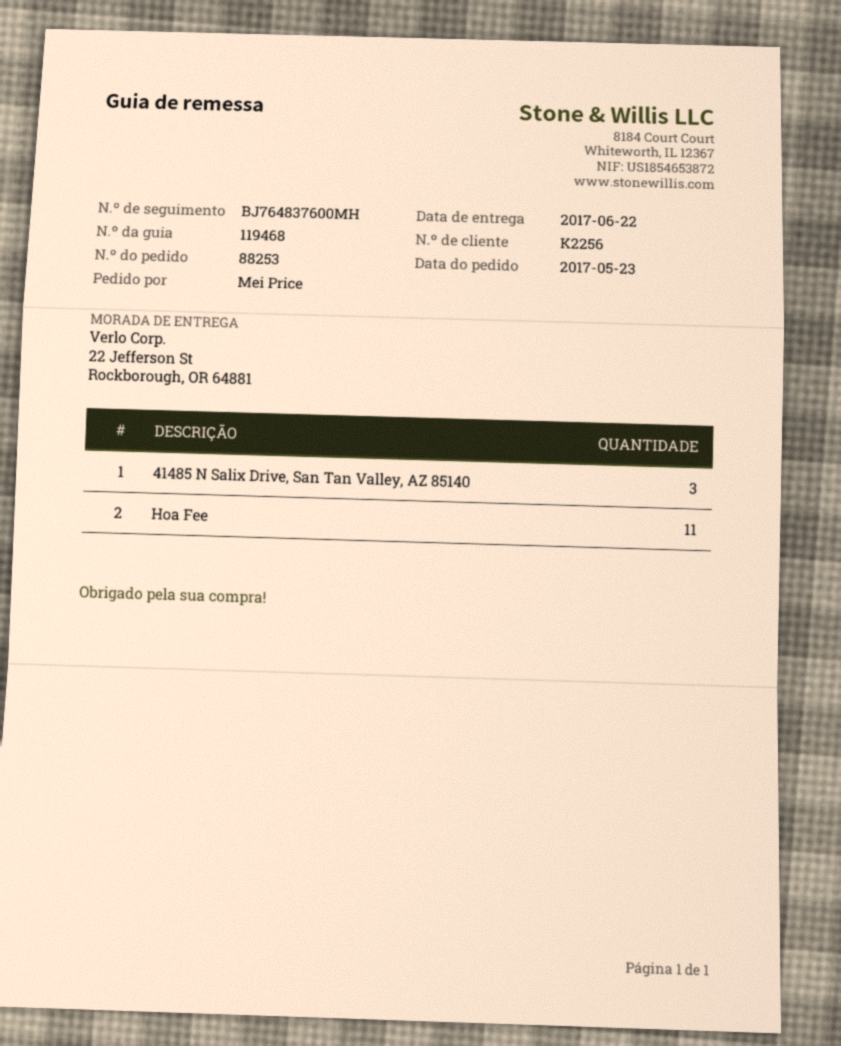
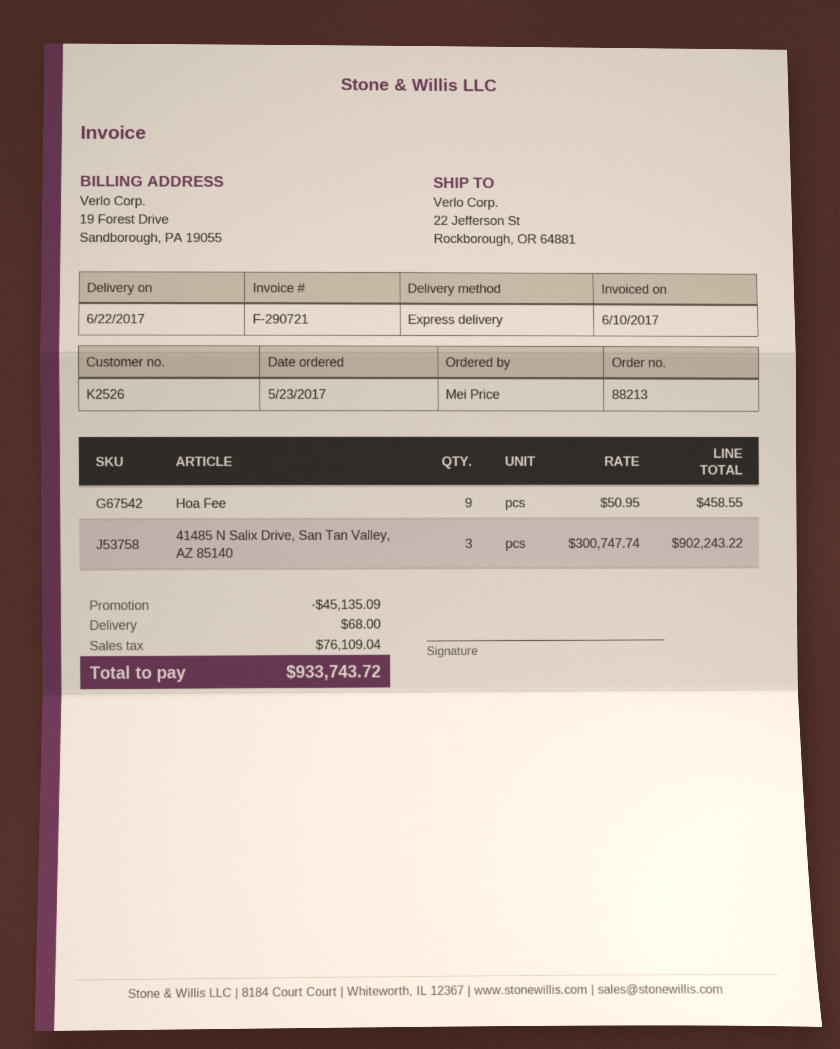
order number: 88253 -> 88213
customer number: K2256 -> K2526
Hoa Fee: 11 -> 9

